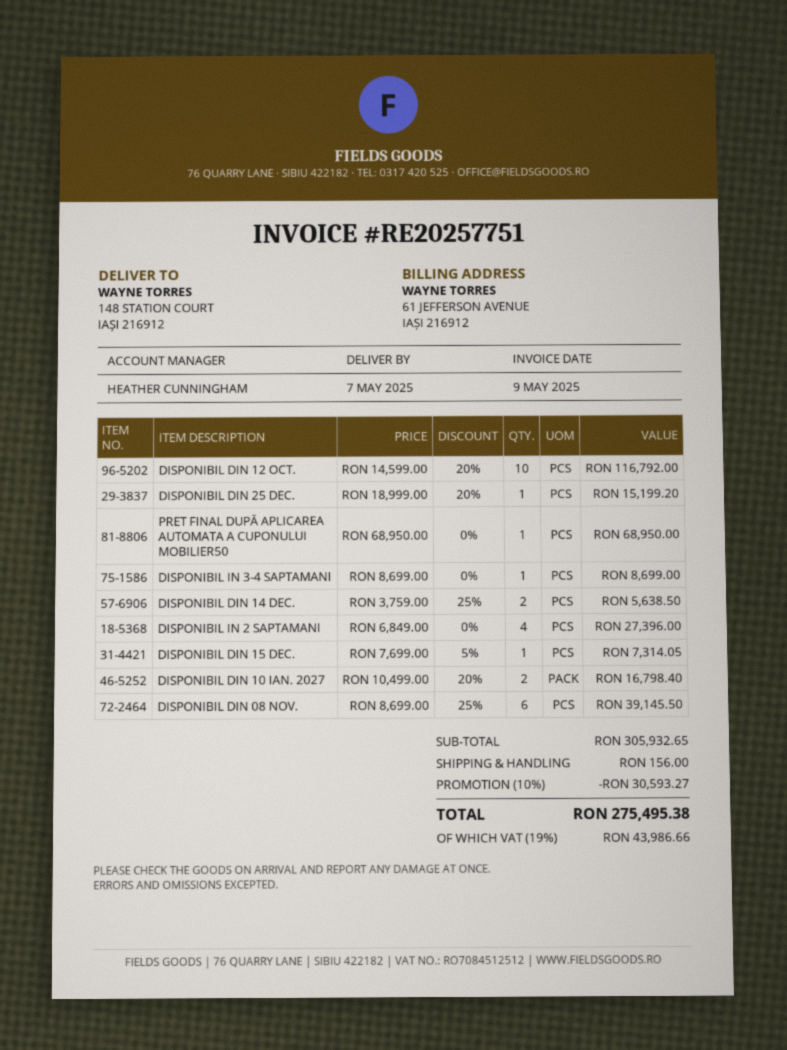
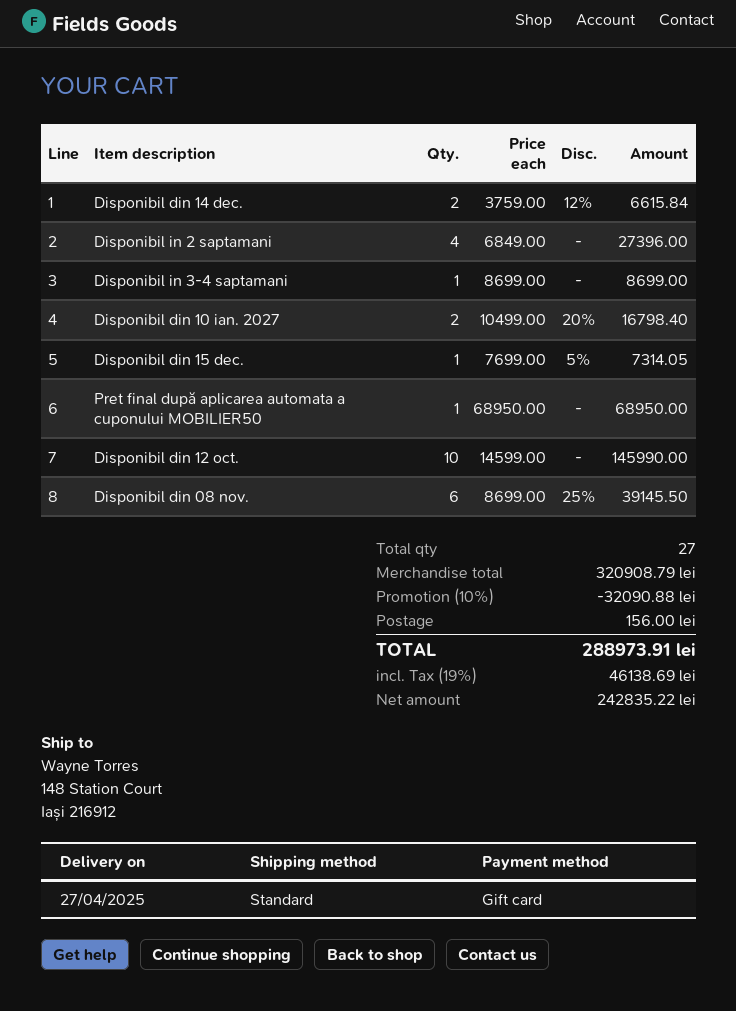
delivery date: 2025-05-07 -> 2025-04-27
DISPONIBIL DIN 12 OCT.: 10 x 14599.00 - 20% = 116792.00 -> 10 x 14599.00 = 145990.00
DISPONIBIL DIN 25 DEC.: 1 x 18999.00 - 20% = 15199.20 -> none
DISPONIBIL DIN 14 DEC.: 2 x 3759.00 - 25% = 5638.50 -> 2 x 3759.00 - 12% = 6615.84
subtotal: 305932.65 -> 320908.79
discount: 10% = 30593.27 -> 10% = 32090.88
tax: 19% = 43986.66 -> 19% = 46138.69
total: 275495.38 -> 288973.91

